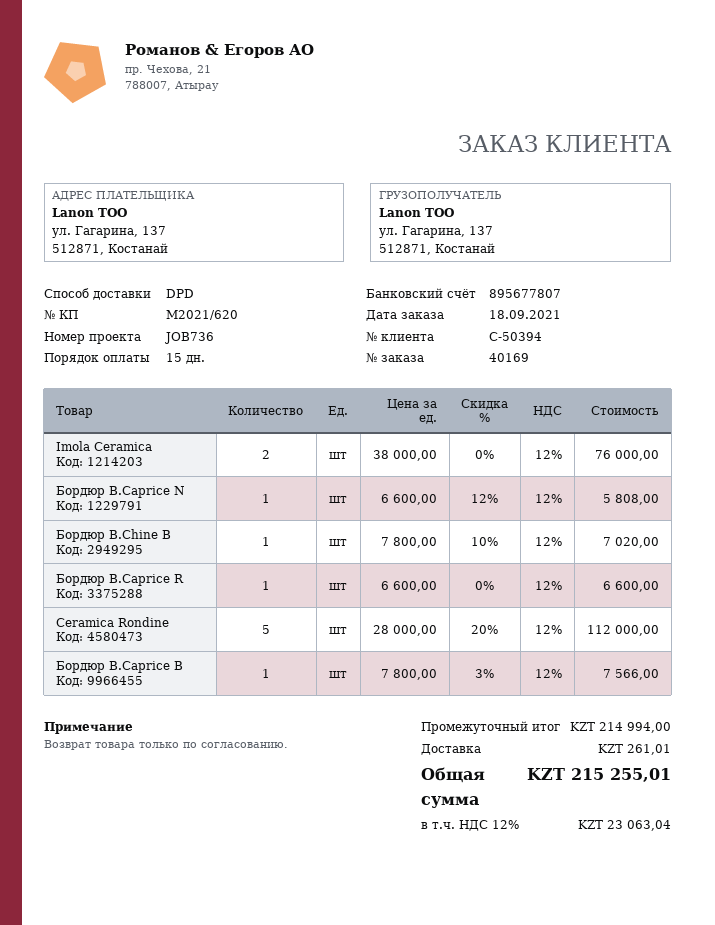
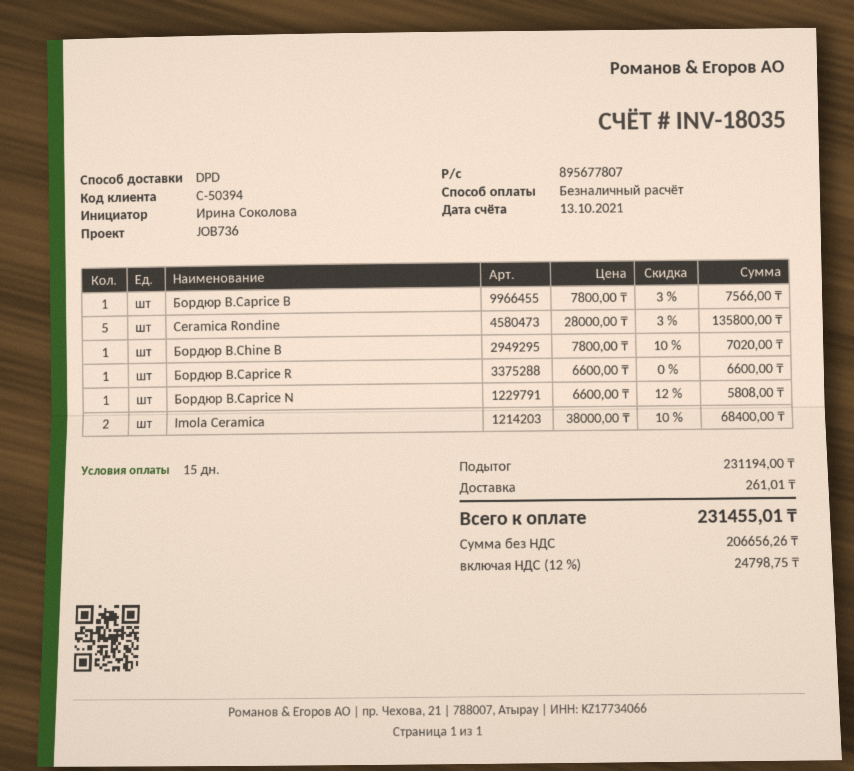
Imola Ceramica: 2 x 38000.00 = 76000.00 -> 2 x 38000.00 - 10% = 68400.00
Ceramica Rondine: 5 x 28000.00 - 20% = 112000.00 -> 5 x 28000.00 - 3% = 135800.00
subtotal: 214994.00 -> 231194.00
tax: 12% = 23063.04 -> 12% = 24798.75
total: 215255.01 -> 231455.01

